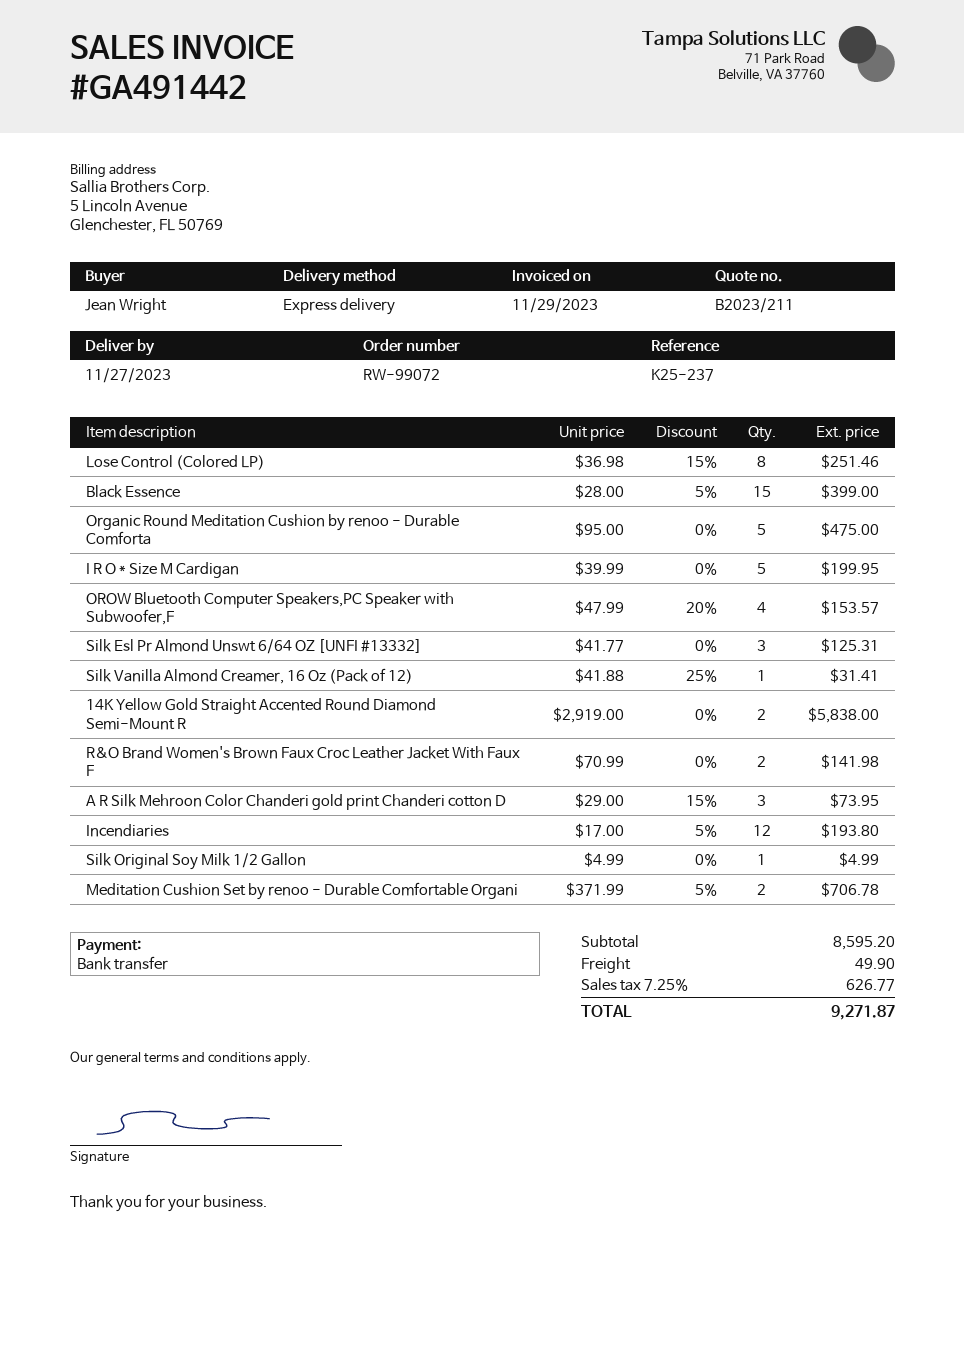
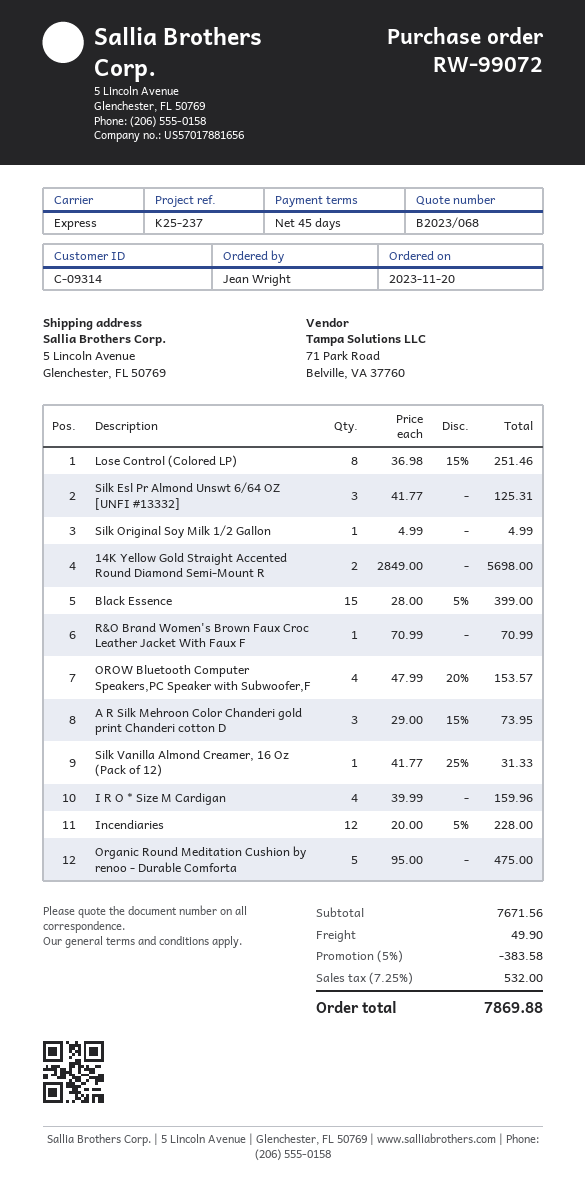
quote number: B2023/211 -> B2023/068
I R O * Size M Cardigan: 5 x 39.99 = 199.95 -> 4 x 39.99 = 159.96
Silk Vanilla Almond Creamer, 16 Oz (Pack of 12): 1 x 41.88 - 25% = 31.41 -> 1 x 41.77 - 25% = 31.33
14K Yellow Gold Straight Accented Round Diamond Semi-Mount R: 2 x 2919.00 = 5838.00 -> 2 x 2849.00 = 5698.00
R&O Brand Women's Brown Faux Croc Leather Jacket With Faux F: 2 x 70.99 = 141.98 -> 1 x 70.99 = 70.99
Incendiaries: 12 x 17.00 - 5% = 193.80 -> 12 x 20.00 - 5% = 228.00
Meditation Cushion Set by renoo - Durable Comfortable Organi: 2 x 371.99 - 5% = 706.78 -> none
subtotal: 8595.20 -> 7671.56
discount: none -> 5% = 383.58
tax: 7.25% = 626.77 -> 7.25% = 532.00
total: 9271.87 -> 7869.88

